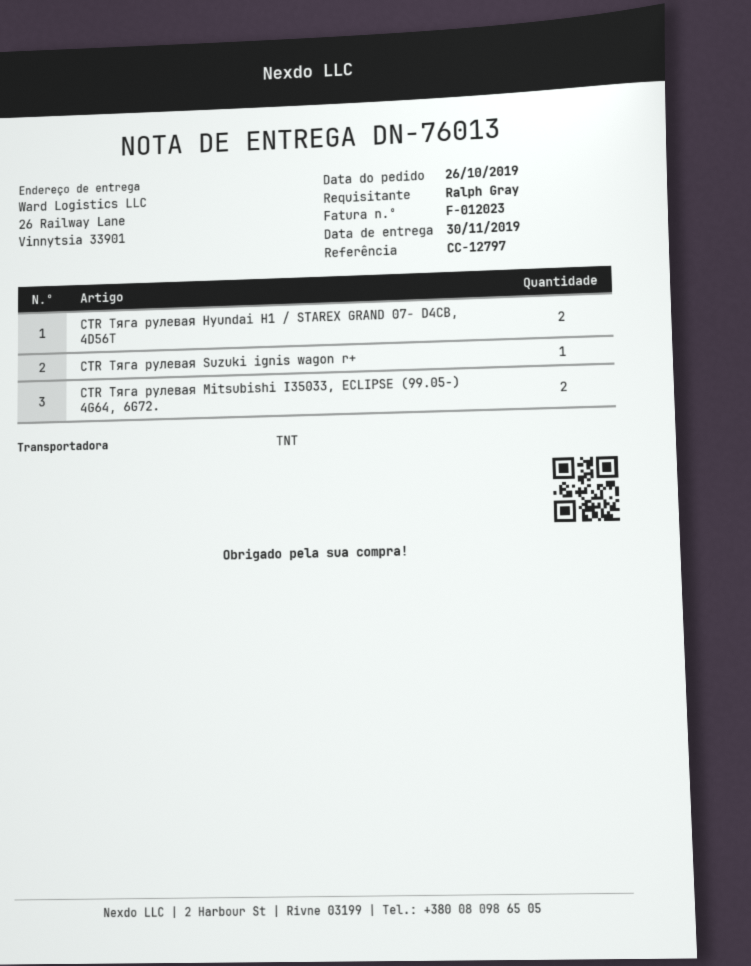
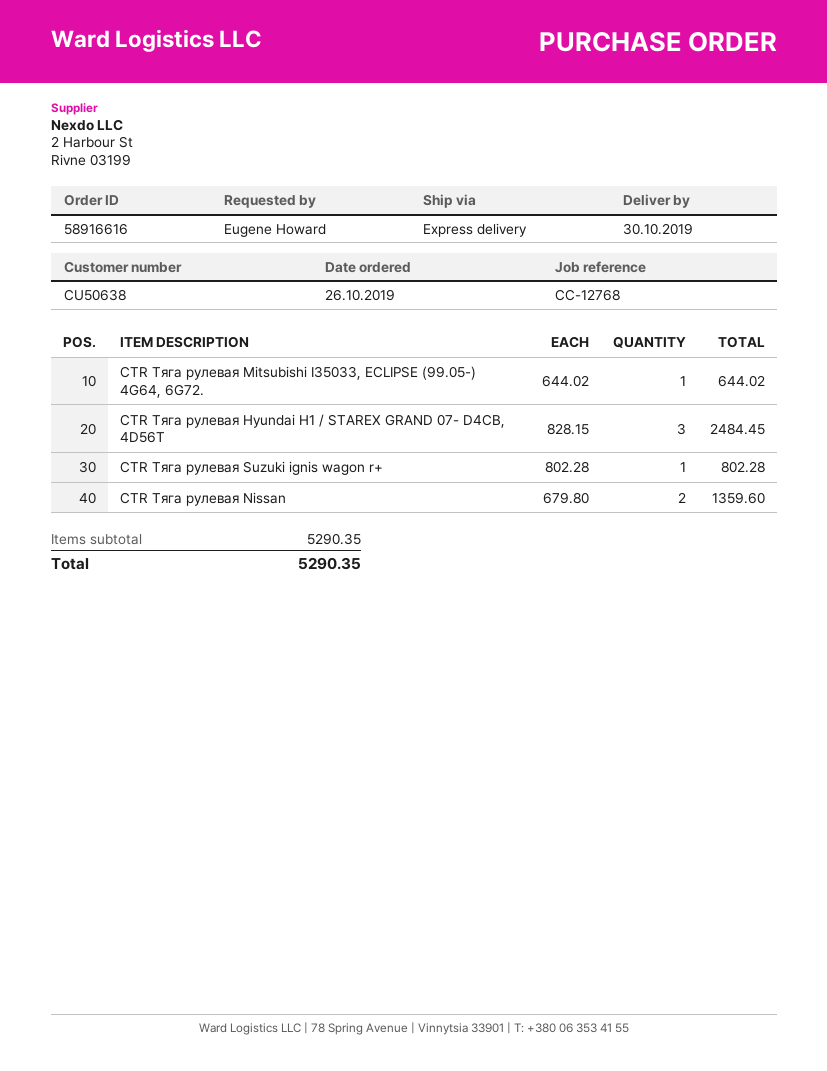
delivery date: 2019-11-30 -> 2019-10-30
reference: CC-12797 -> CC-12768
ordered by: Ralph Gray -> Eugene Howard
shipping method: TNT -> express
CTR Тяга рулевая Hyundai H1 / STAREX GRAND 07- D4CB, 4D56T: 2 -> 3
CTR Тяга рулевая Mitsubishi I35033, ECLIPSE (99.05-) 4G64, 6G72.: 2 -> 1
CTR Тяга рулевая Nissan: none -> 2

